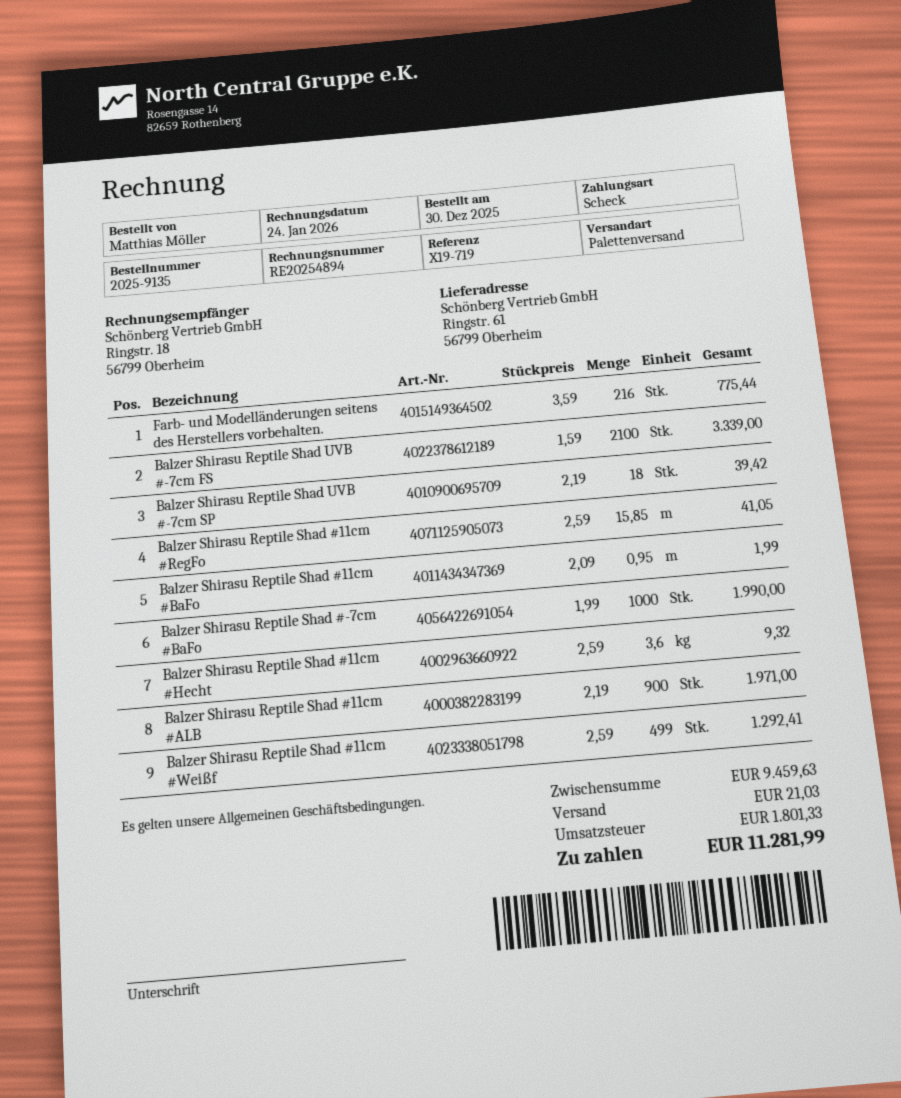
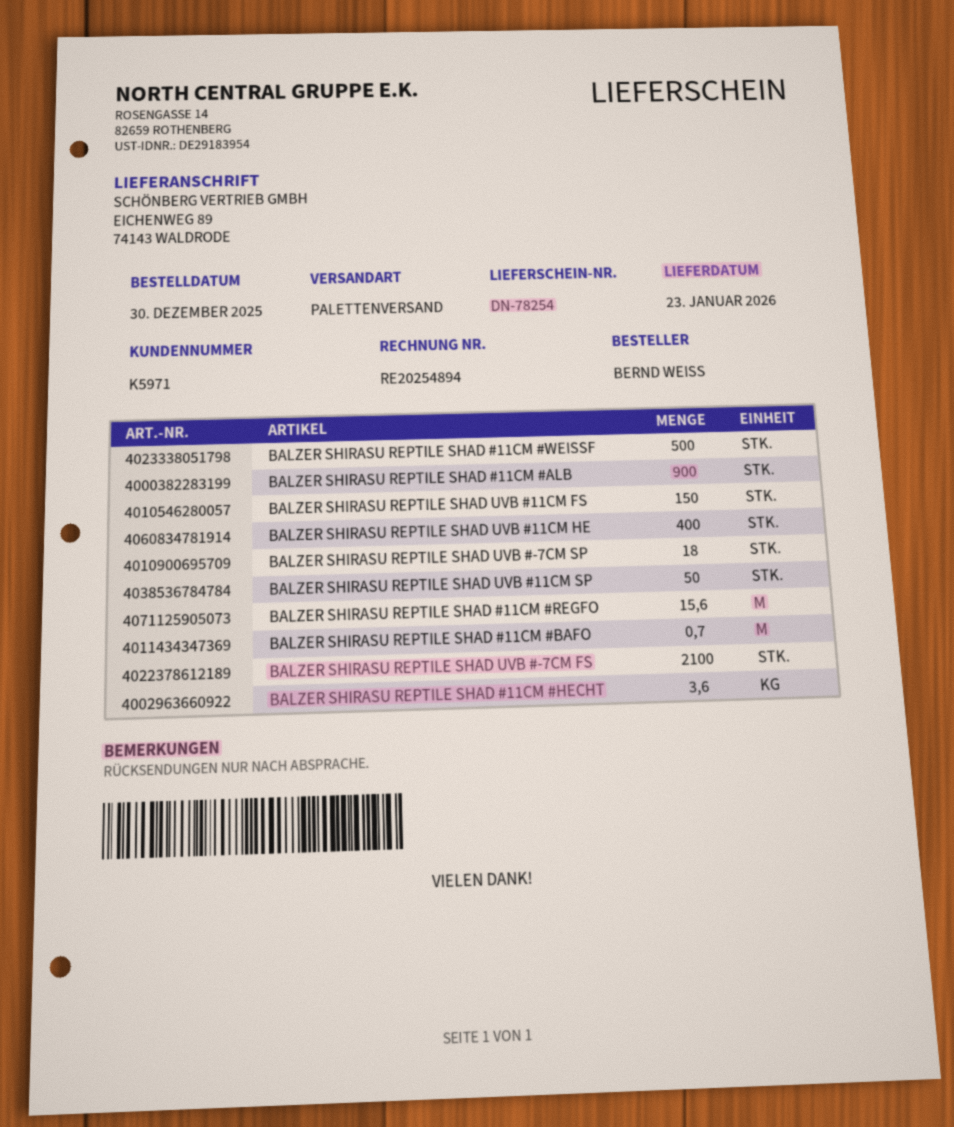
ordered by: Matthias Möller -> BERND WEISS
ship to: Ringstr. 61, 56799 Oberheim -> EICHENWEG 89, 74143 WALDRODE
Farb- und Modelländerungen seitens des Herstellers vorbehalten.: 216 -> none
Balzer Shirasu Reptile Shad #11cm #RegFo: 15.85 -> 15.6
Balzer Shirasu Reptile Shad #11cm #BaFo: 0.95 -> 0.7
Balzer Shirasu Reptile Shad #-7cm #BaFo: 1000 -> none
Balzer Shirasu Reptile Shad #11cm #Weißf: 499 -> 500
BALZER SHIRASU REPTILE SHAD UVB #11CM FS: none -> 150
BALZER SHIRASU REPTILE SHAD UVB #11CM HE: none -> 400
BALZER SHIRASU REPTILE SHAD UVB #11CM SP: none -> 50

